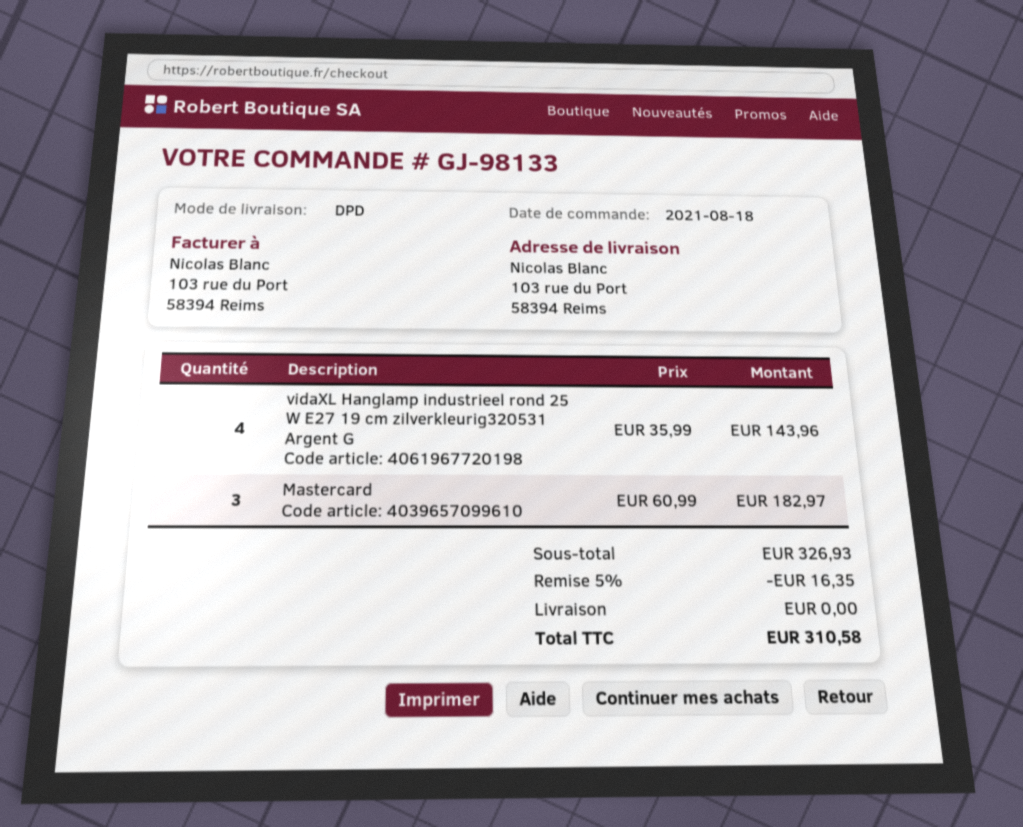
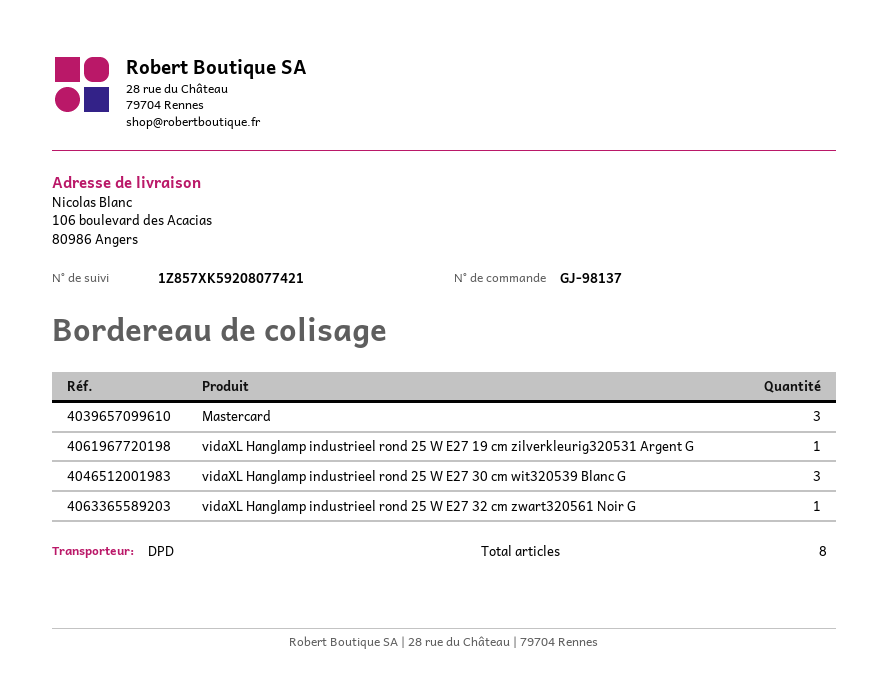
order number: GJ-98133 -> GJ-98137
ship to: 103 rue du Port, 58394 Reims -> 106 boulevard des Acacias, 80986 Angers
vidaXL Hanglamp industrieel rond 25 W E27 19 cm zilverkleurig320531 Argent G: 4 -> 1
vidaXL Hanglamp industrieel rond 25 W E27 30 cm wit320539 Blanc G: none -> 3
vidaXL Hanglamp industrieel rond 25 W E27 32 cm zwart320561 Noir G: none -> 1

